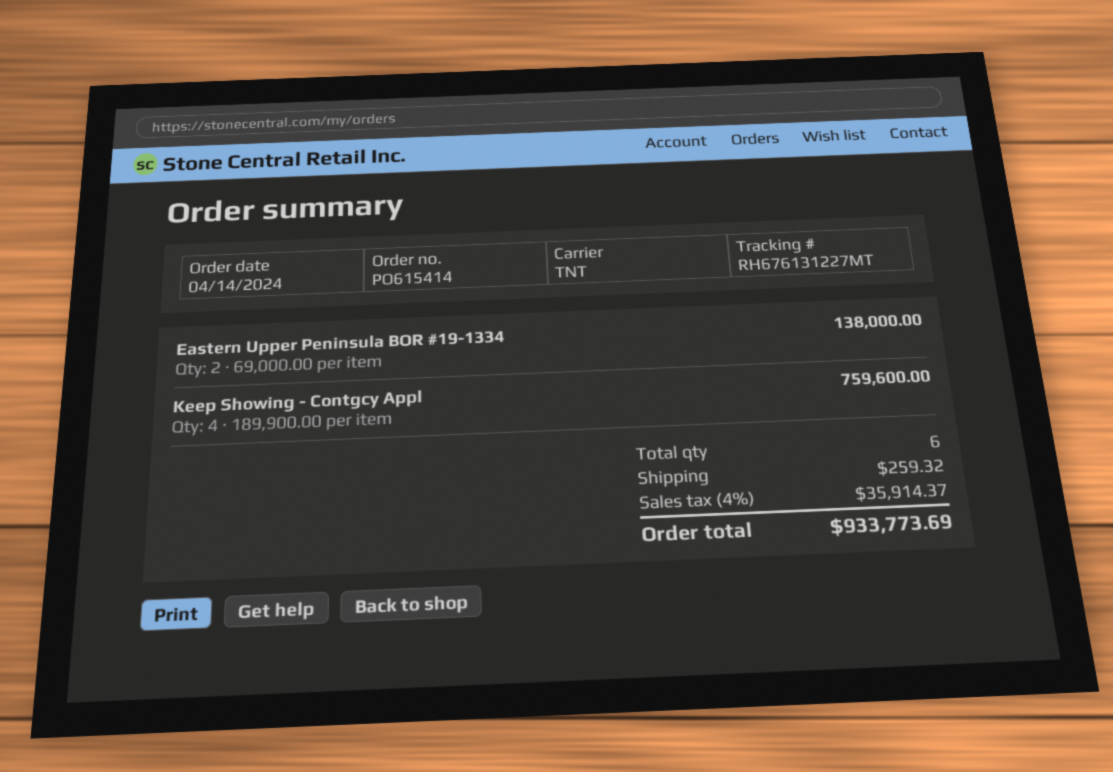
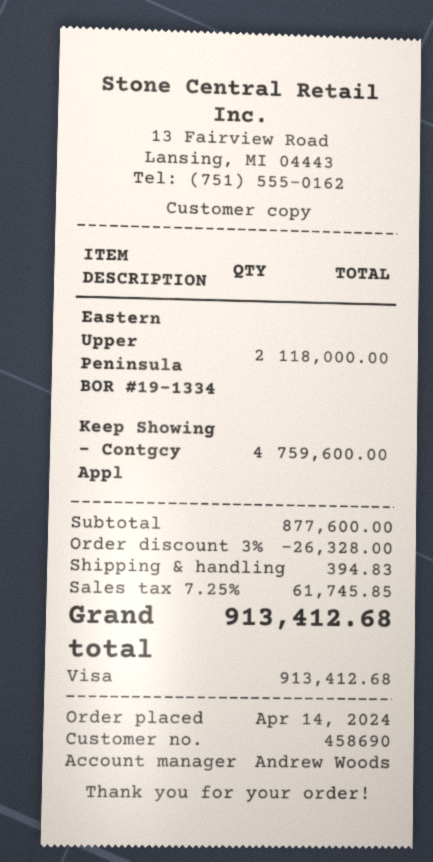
Eastern Upper Peninsula BOR #19-1334: 2 for 138000.00 -> 2 for 118000.00
discount: none -> 3% = 26328.00
shipping: 259.32 -> 394.83
tax: 4% = 35914.37 -> 7.25% = 61745.85
total: 933773.69 -> 913412.68

